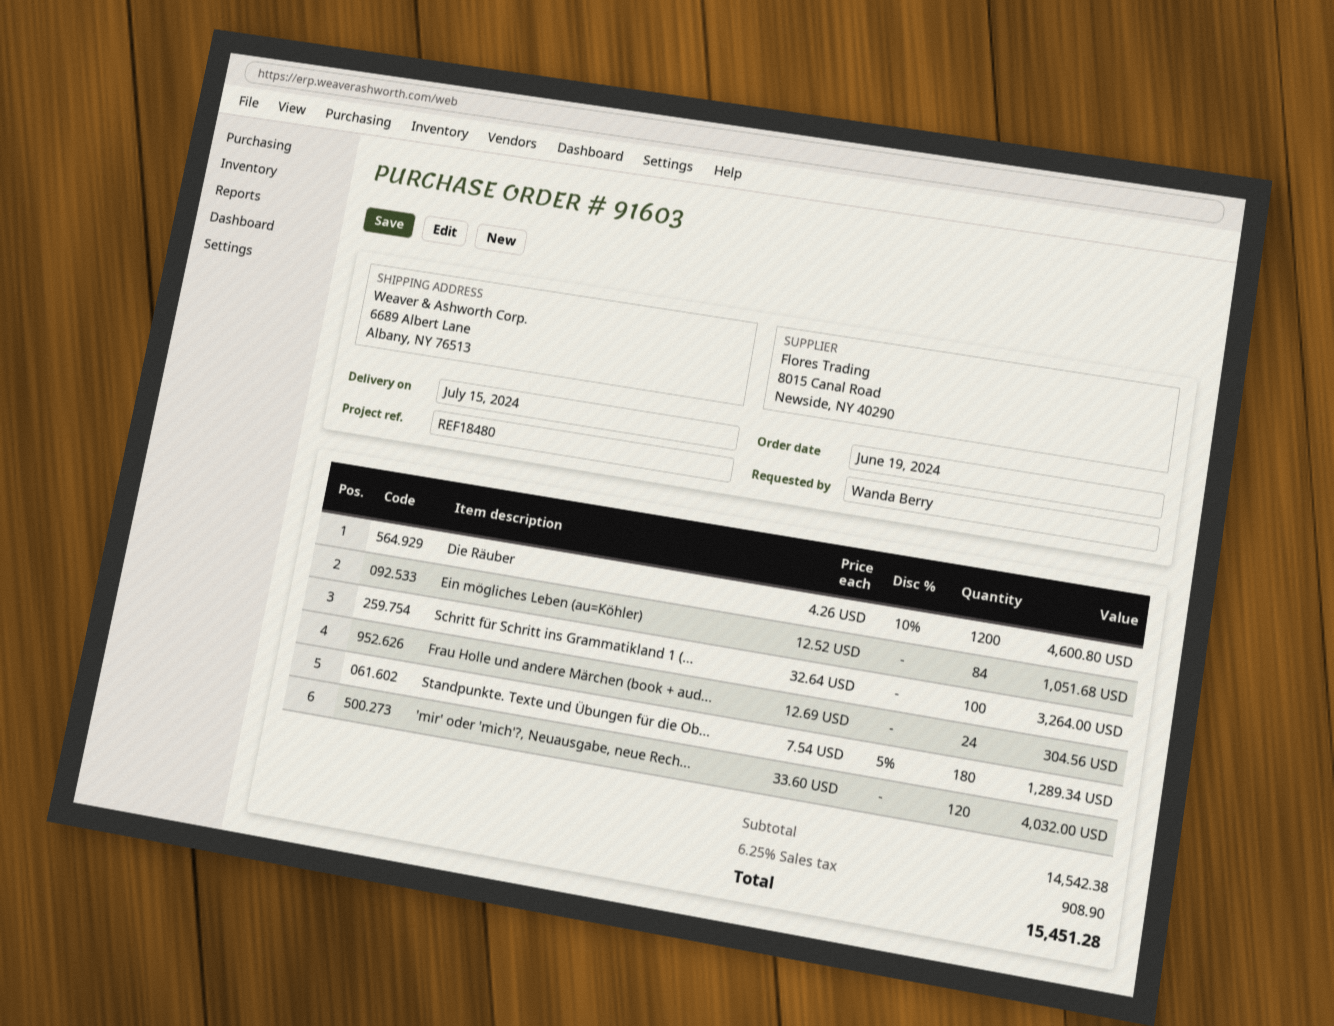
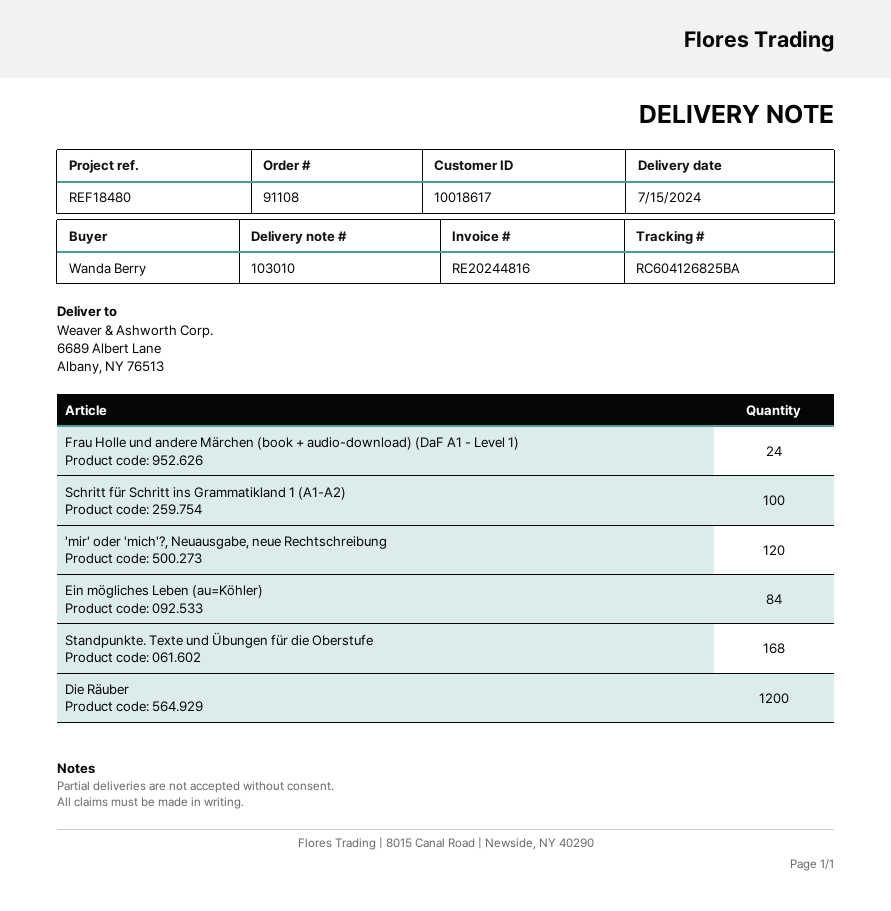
order number: 91603 -> 91108
Standpunkte. Texte und Übungen für die Ob...: 180 -> 168

